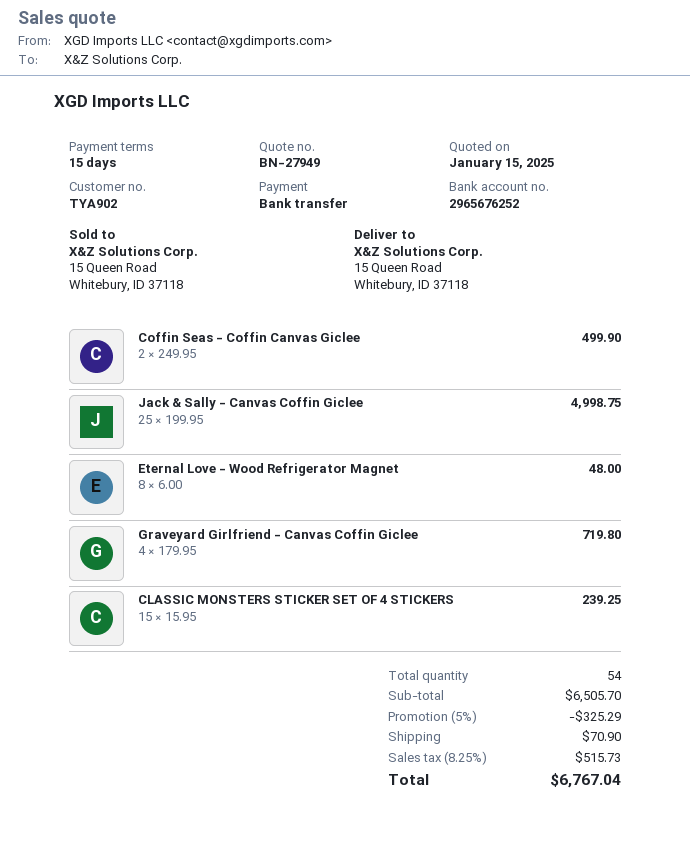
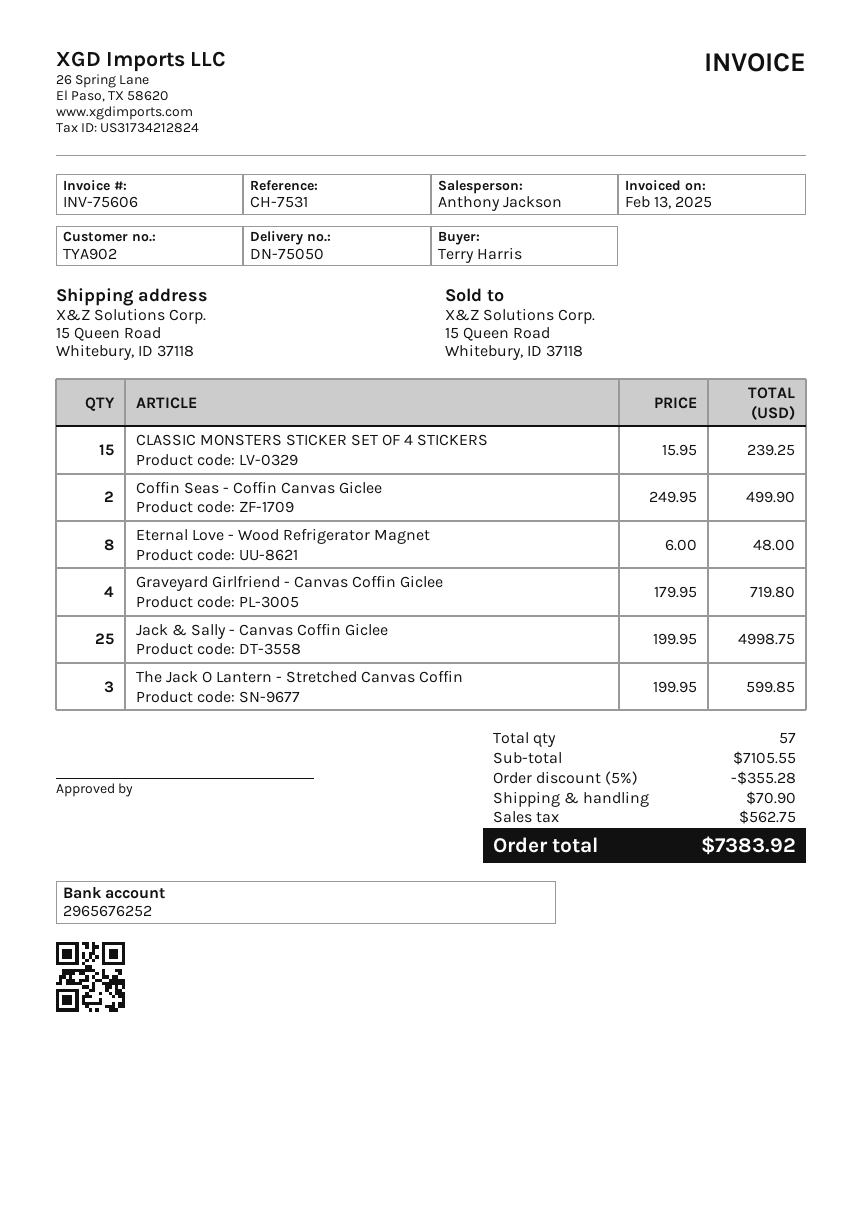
The Jack O Lantern - Stretched Canvas Coffin: none -> 3 x 199.95 = 599.85
total quantity: 54 -> 57
subtotal: 6505.70 -> 7105.55
discount: 5% = 325.29 -> 5% = 355.28
tax: 515.73 -> 562.75
total: 6767.04 -> 7383.92

